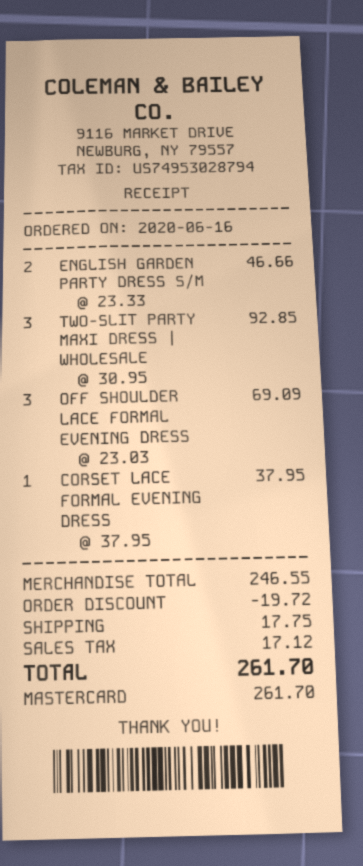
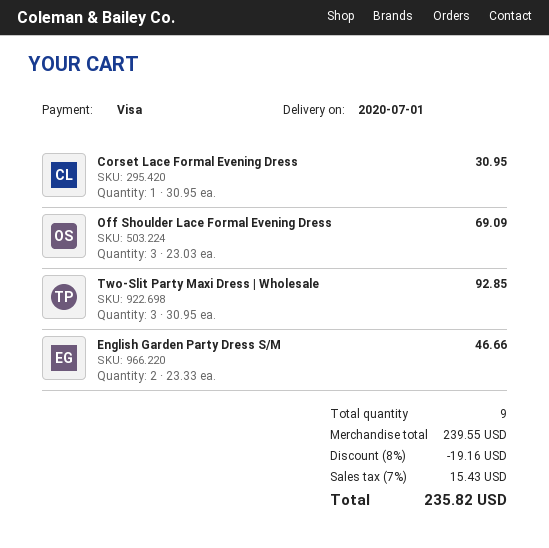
payment method: Mastercard -> Visa
CORSET LACE FORMAL EVENING DRESS: 1 x 37.95 = 37.95 -> 1 x 30.95 = 30.95
subtotal: 246.55 -> 239.55
discount: 19.72 -> 19.16
shipping: 17.75 -> none
tax: 17.12 -> 15.43
total: 261.70 -> 235.82

